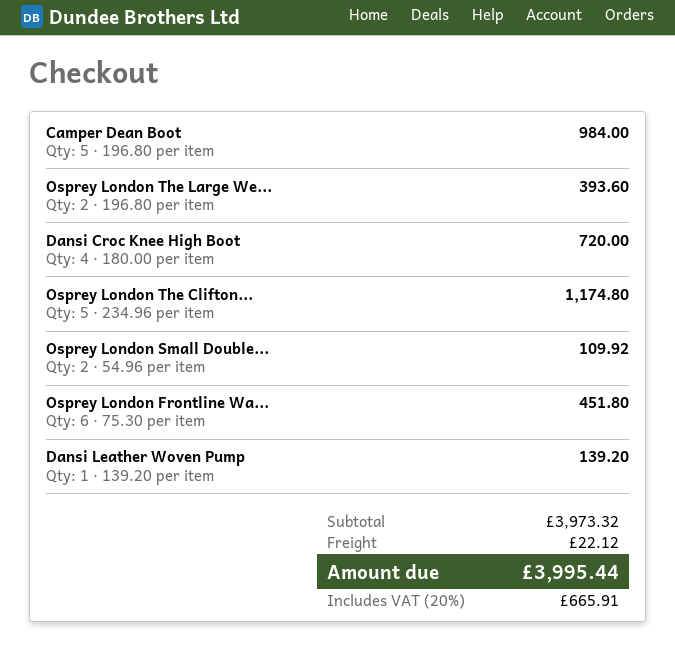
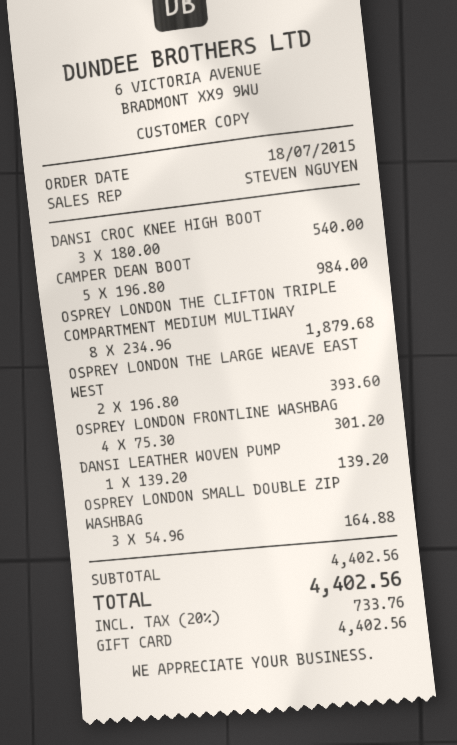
Dansi Croc Knee High Boot: 4 x 180.00 = 720.00 -> 3 x 180.00 = 540.00
Osprey London The Clifton...: 5 x 234.96 = 1174.80 -> 8 x 234.96 = 1879.68
Osprey London Small Double...: 2 x 54.96 = 109.92 -> 3 x 54.96 = 164.88
Osprey London Frontline Wa...: 6 x 75.30 = 451.80 -> 4 x 75.30 = 301.20
subtotal: 3973.32 -> 4402.56
shipping: 22.12 -> none
tax: 20% = 665.91 -> 20% = 733.76
total: 3995.44 -> 4402.56

